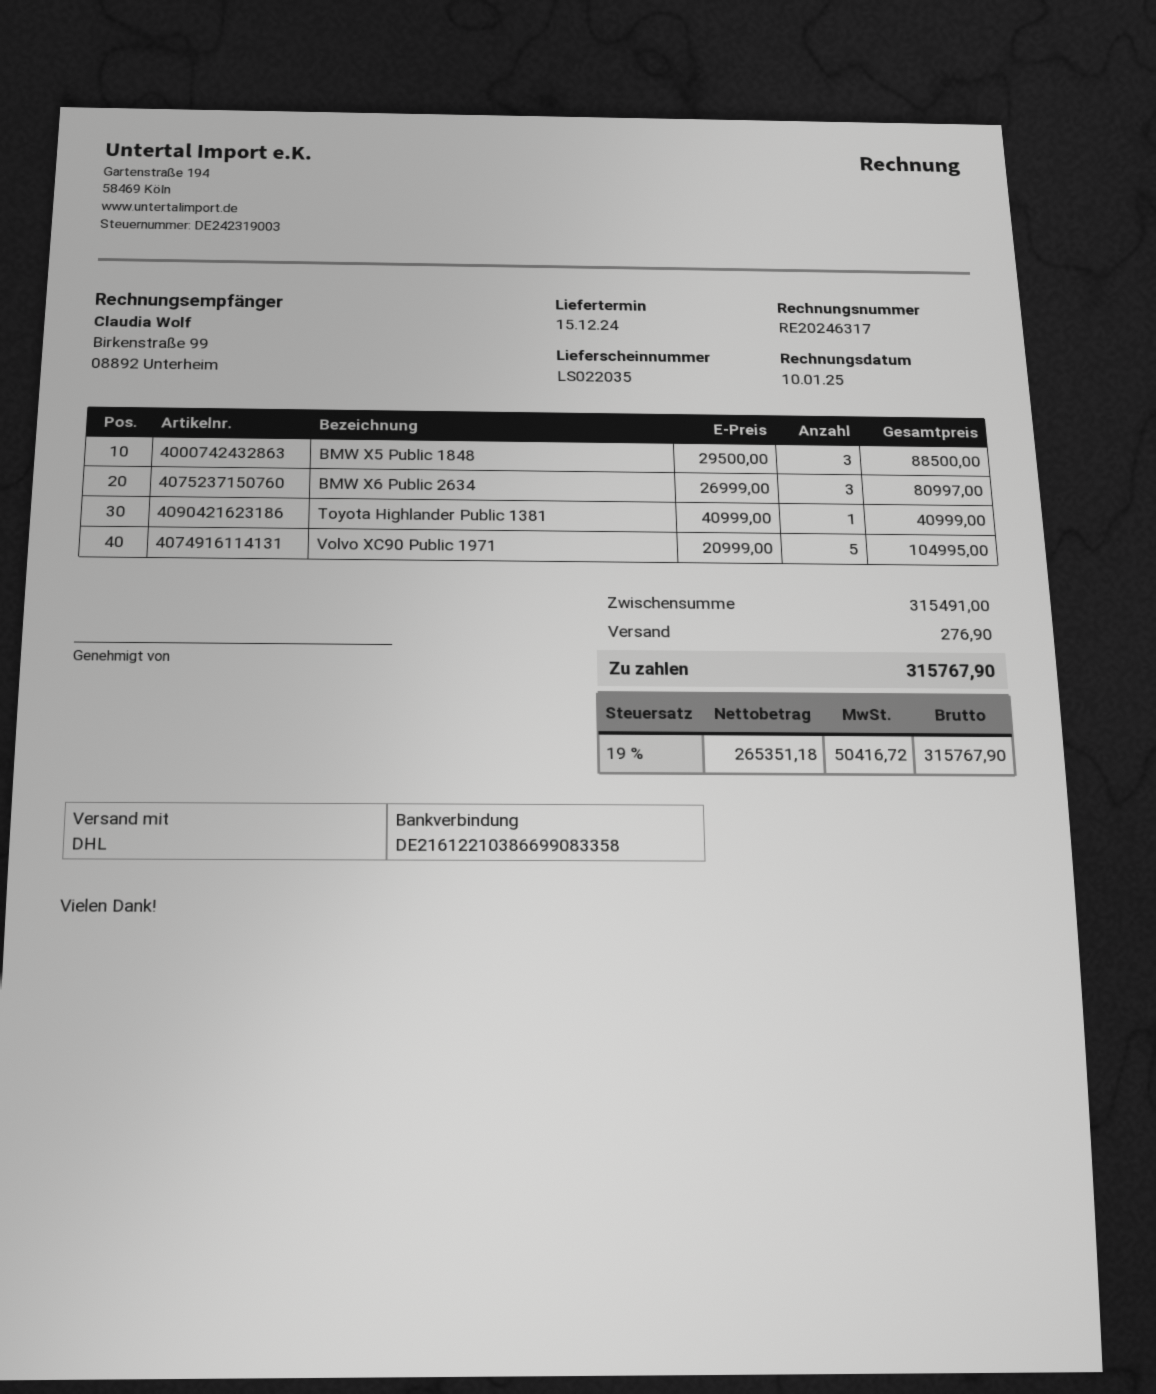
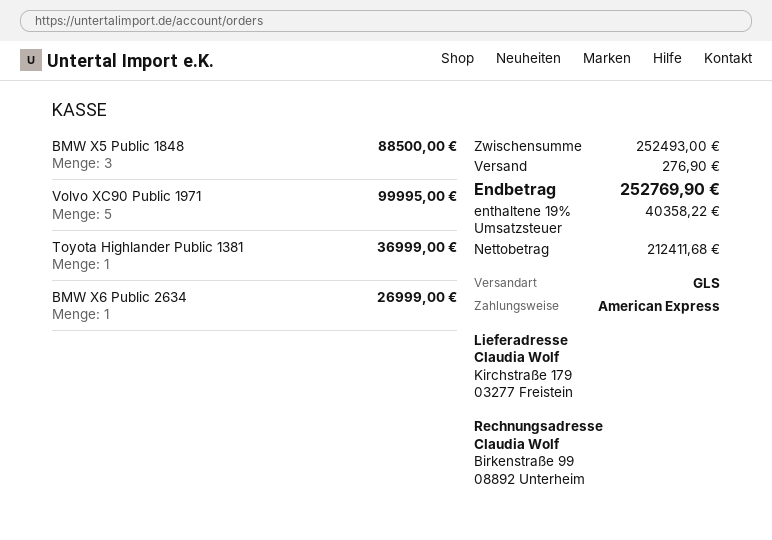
shipping method: DHL -> GLS
BMW X6 Public 2634: 3 for 80997.00 -> 1 for 26999.00
Toyota Highlander Public 1381: 1 for 40999.00 -> 1 for 36999.00
Volvo XC90 Public 1971: 5 for 104995.00 -> 5 for 99995.00
subtotal: 315491.00 -> 252493.00
net: 265351.18 -> 212411.68
tax: 19% = 50416.72 -> 19% = 40358.22
total: 315767.90 -> 252769.90

